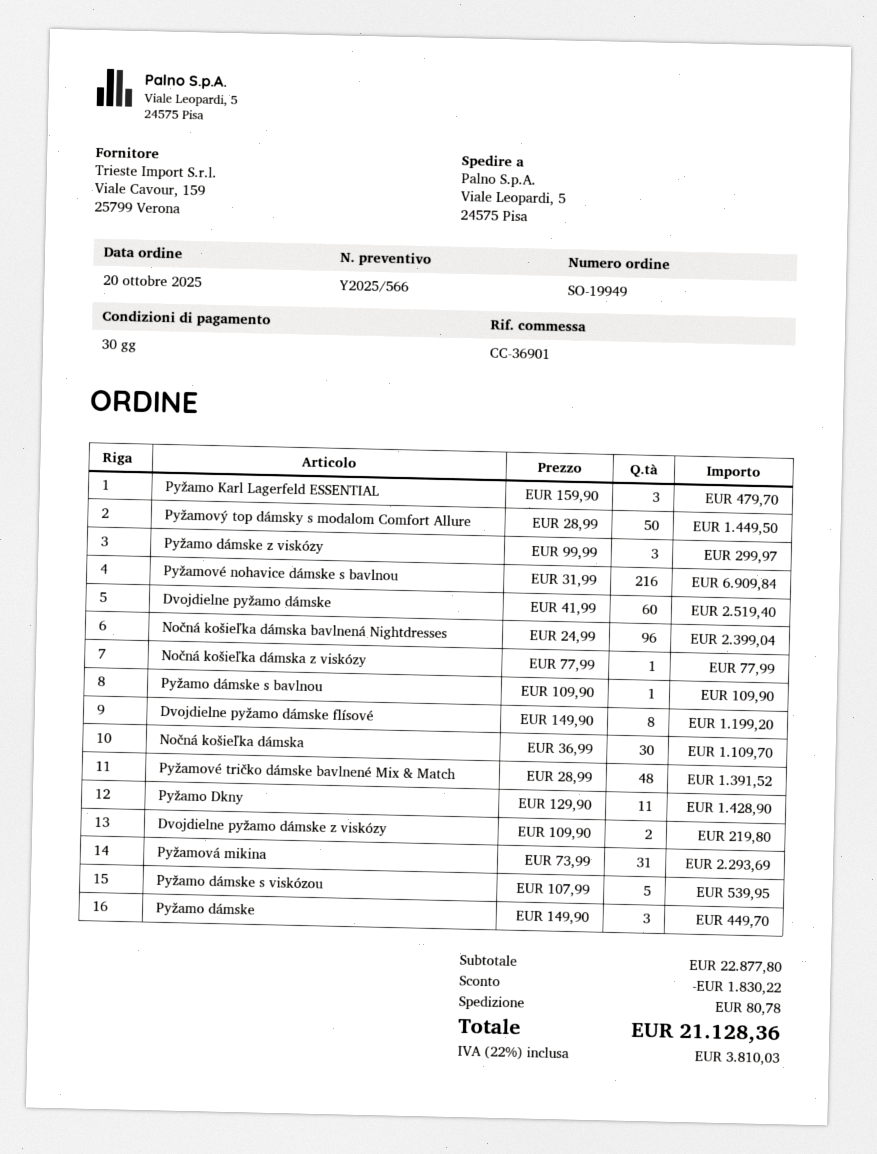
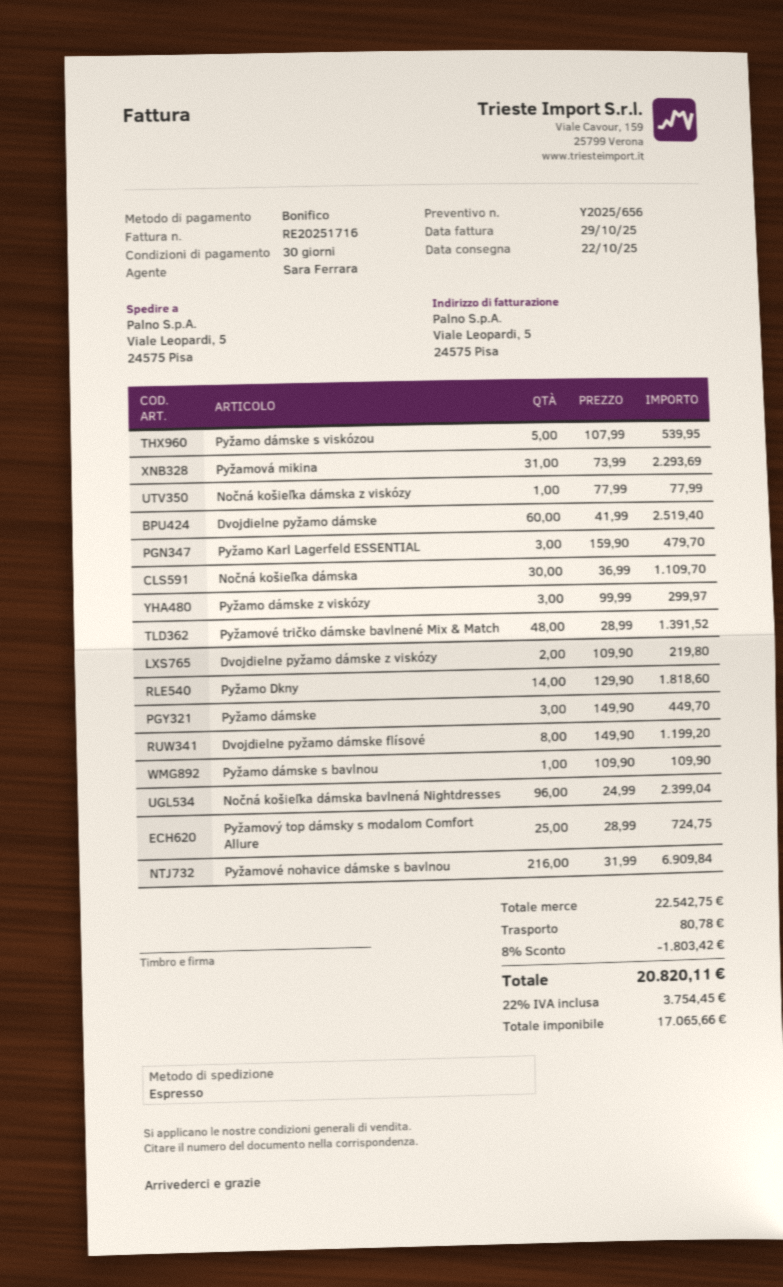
quote number: Y2025/566 -> Y2025/656
Pyžamový top dámsky s modalom Comfort Allure: 50 x 28.99 = 1449.50 -> 25 x 28.99 = 724.75
Pyžamo Dkny: 11 x 129.90 = 1428.90 -> 14 x 129.90 = 1818.60
subtotal: 22877.80 -> 22542.75
discount: 1830.22 -> 1803.42
tax: 22% = 3810.03 -> 22% = 3754.45
total: 21128.36 -> 20820.11

